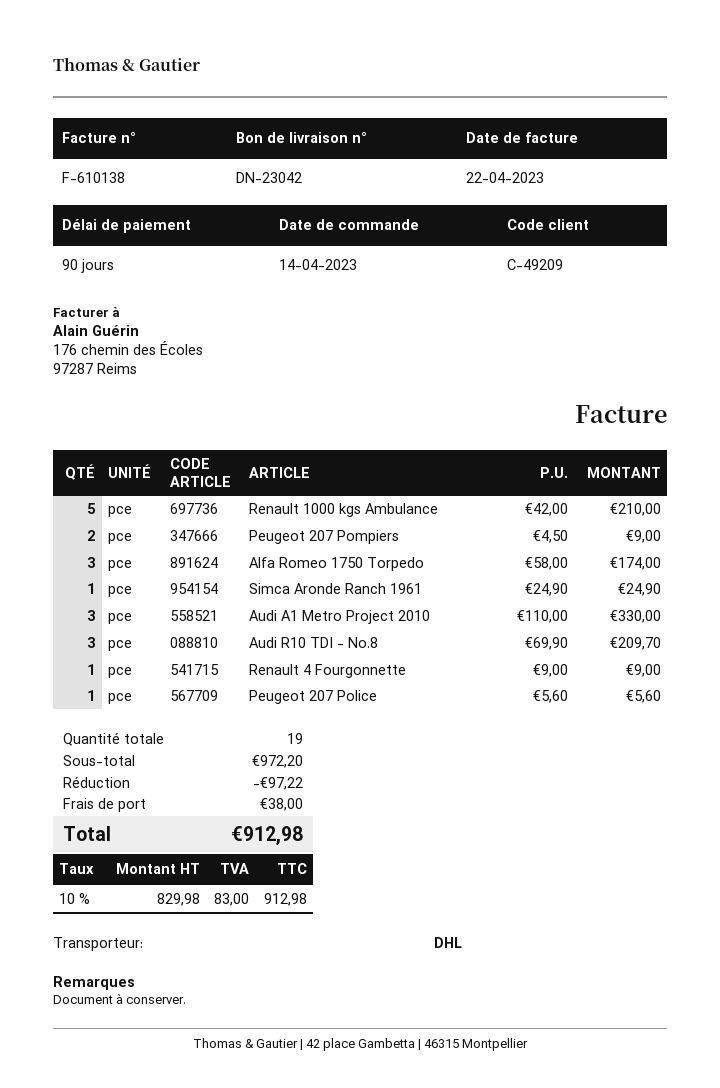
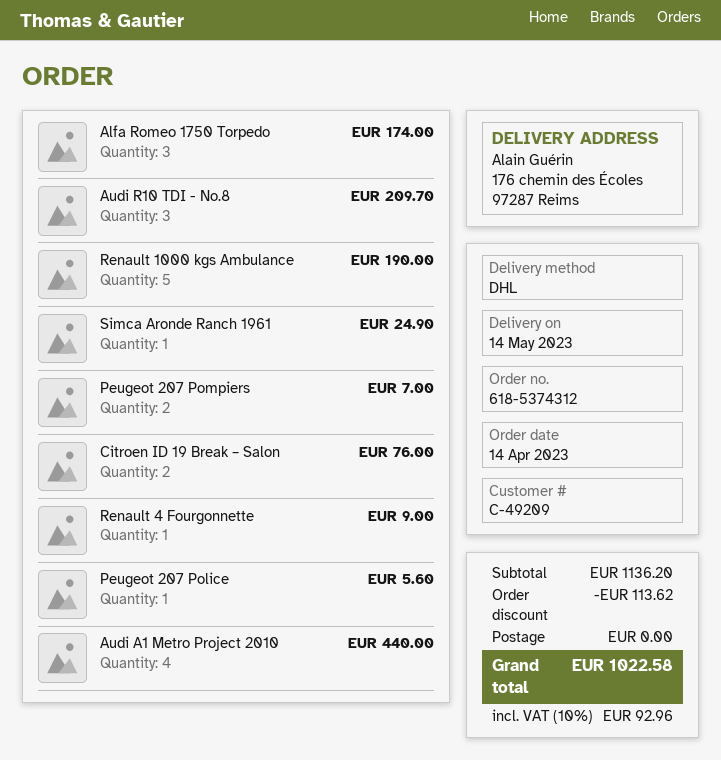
Renault 1000 kgs Ambulance: 5 for 210.00 -> 5 for 190.00
Peugeot 207 Pompiers: 2 for 9.00 -> 2 for 7.00
Audi A1 Metro Project 2010: 3 for 330.00 -> 4 for 440.00
Citroen ID 19 Break – Salon: none -> 2 for 76.00
subtotal: 972.20 -> 1136.20
discount: 97.22 -> 113.62
shipping: 38.00 -> 0.00
tax: 10% = 83.00 -> 10% = 92.96
total: 912.98 -> 1022.58

